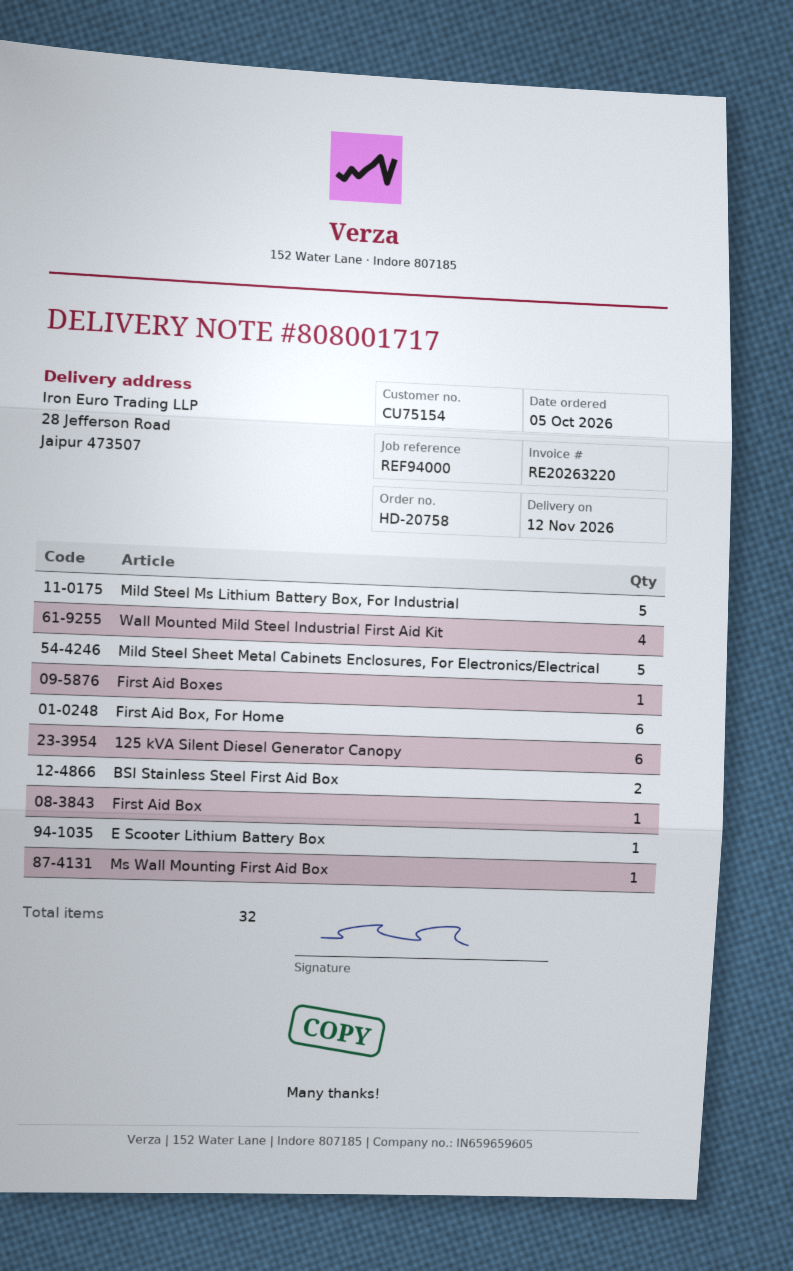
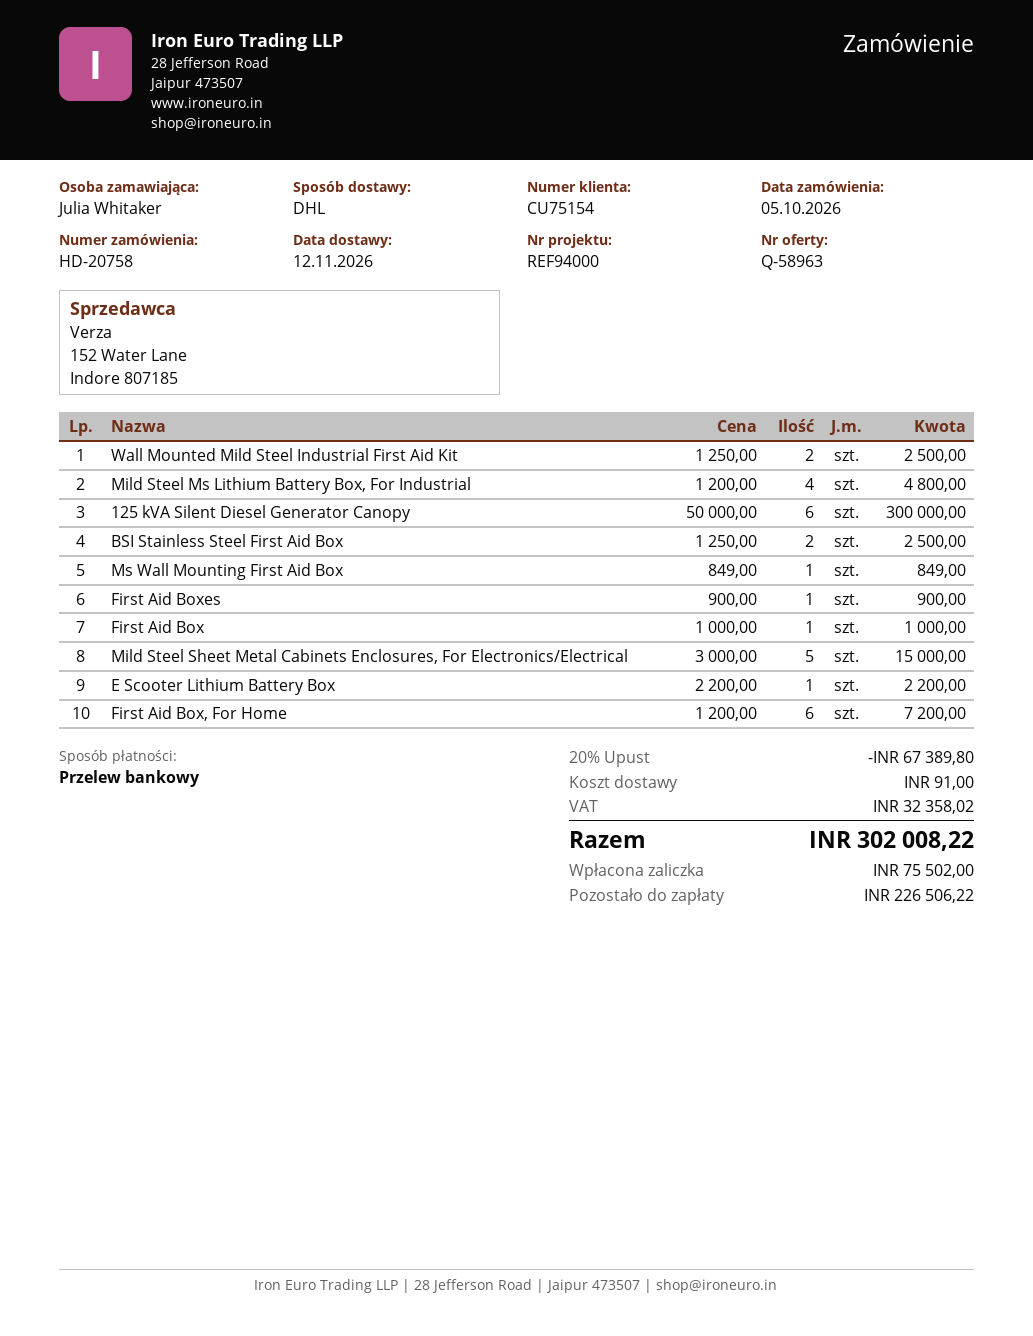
Mild Steel Ms Lithium Battery Box, For Industrial: 5 -> 4
Wall Mounted Mild Steel Industrial First Aid Kit: 4 -> 2

